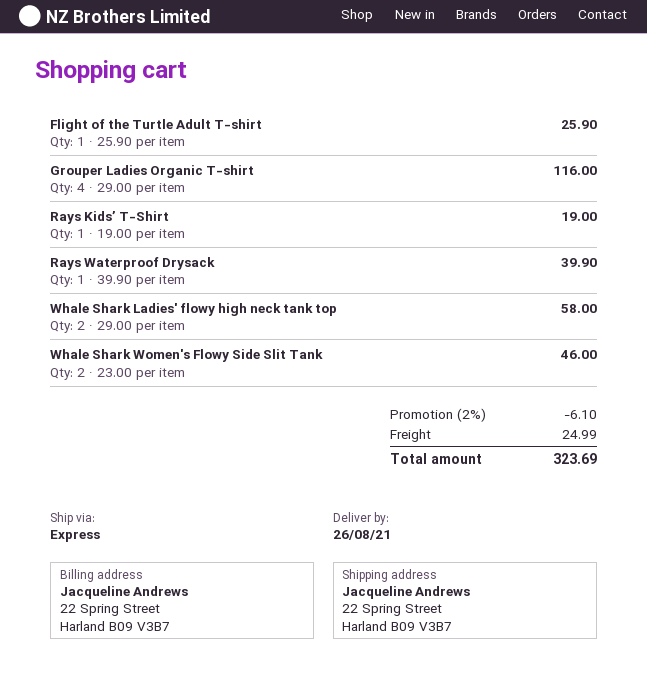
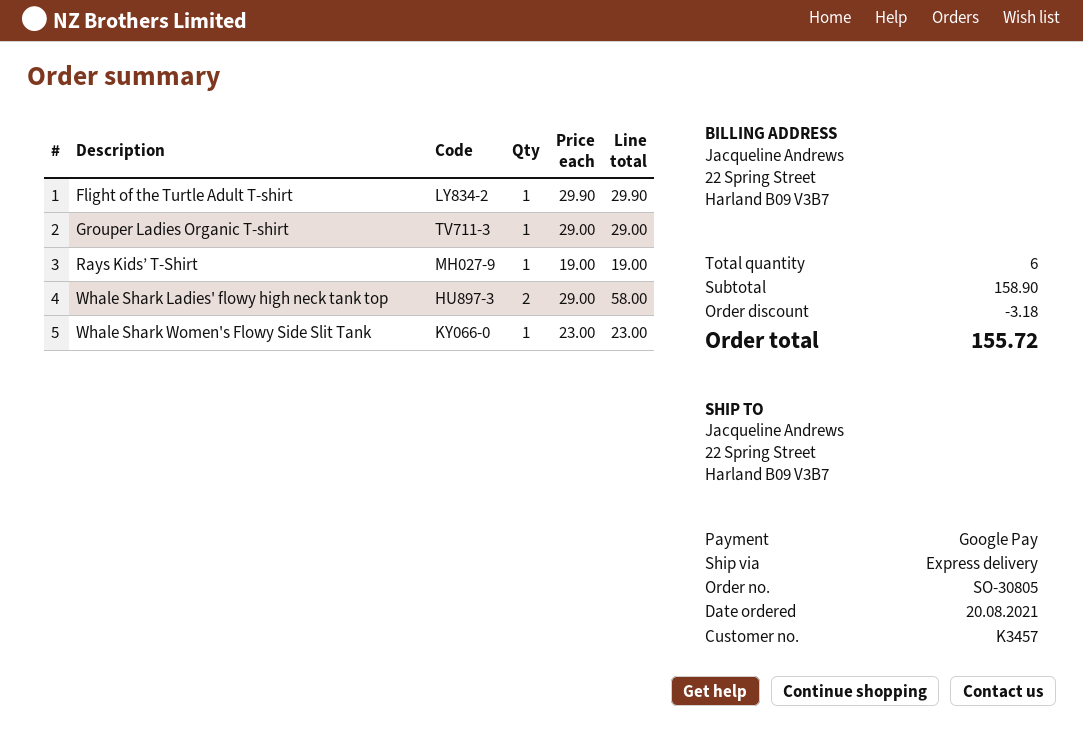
Flight of the Turtle Adult T-shirt: 1 x 25.90 = 25.90 -> 1 x 29.90 = 29.90
Grouper Ladies Organic T-shirt: 4 x 29.00 = 116.00 -> 1 x 29.00 = 29.00
Rays Waterproof Drysack: 1 x 39.90 = 39.90 -> none
Whale Shark Women's Flowy Side Slit Tank: 2 x 23.00 = 46.00 -> 1 x 23.00 = 23.00
discount: 6.10 -> 3.18
shipping: 24.99 -> none
total: 323.69 -> 155.72

